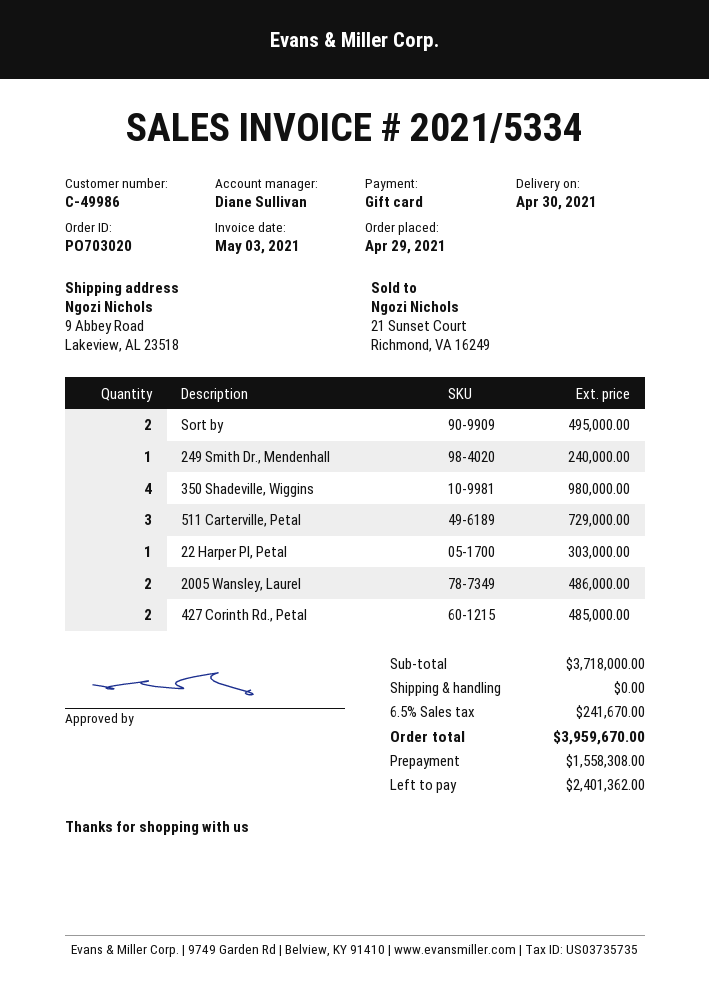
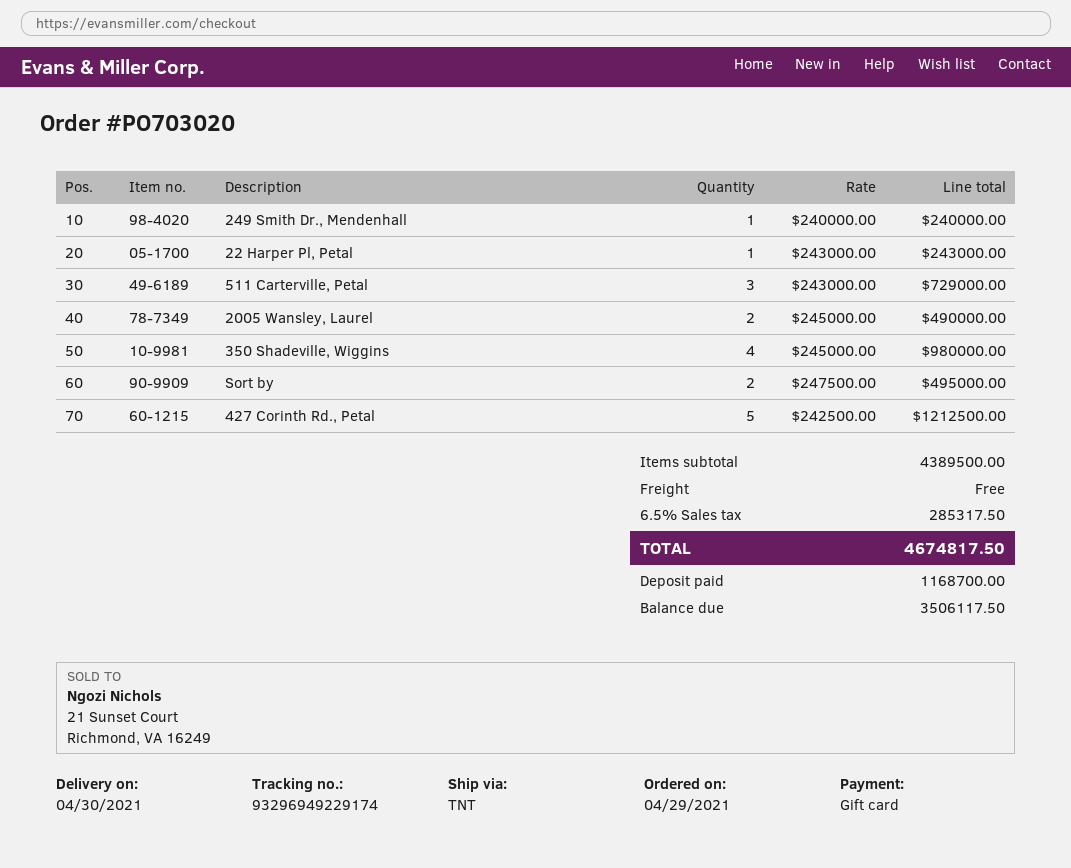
22 Harper Pl, Petal: 1 for 303000.00 -> 1 for 243000.00
2005 Wansley, Laurel: 2 for 486000.00 -> 2 for 490000.00
427 Corinth Rd., Petal: 2 for 485000.00 -> 5 for 1212500.00
subtotal: 3718000.00 -> 4389500.00
tax: 6.5% = 241670.00 -> 6.5% = 285317.50
total: 3959670.00 -> 4674817.50
deposit: 1558308.00 -> 1168700.00
balance: 2401362.00 -> 3506117.50

